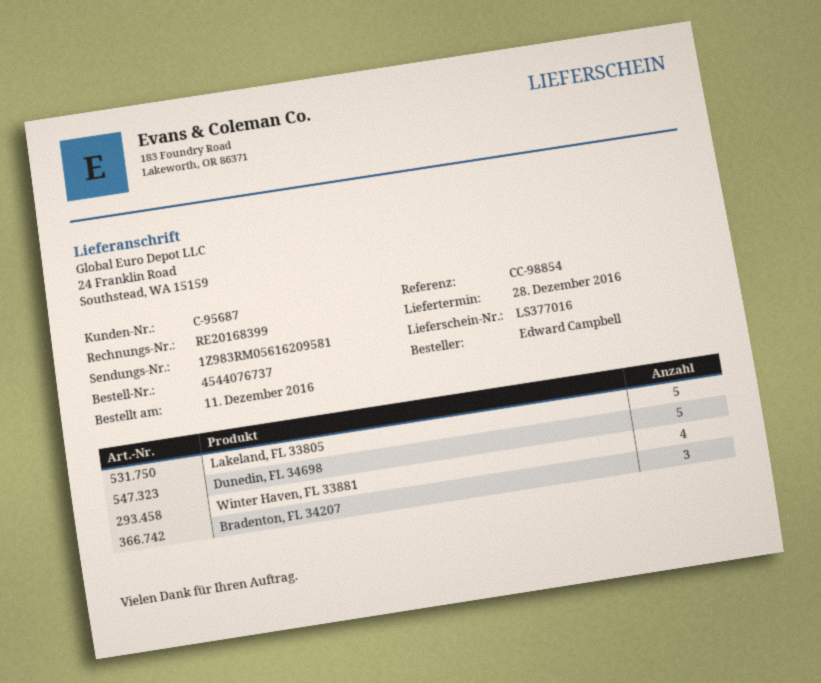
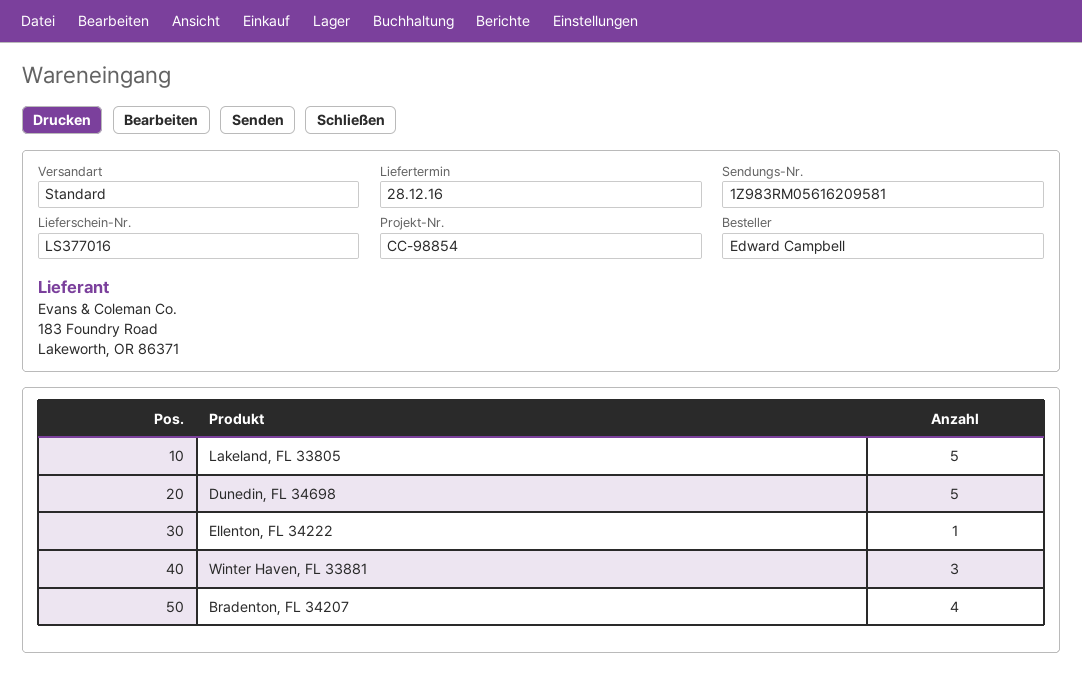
Winter Haven, FL 33881: 4 -> 3
Bradenton, FL 34207: 3 -> 4
Ellenton, FL 34222: none -> 1

